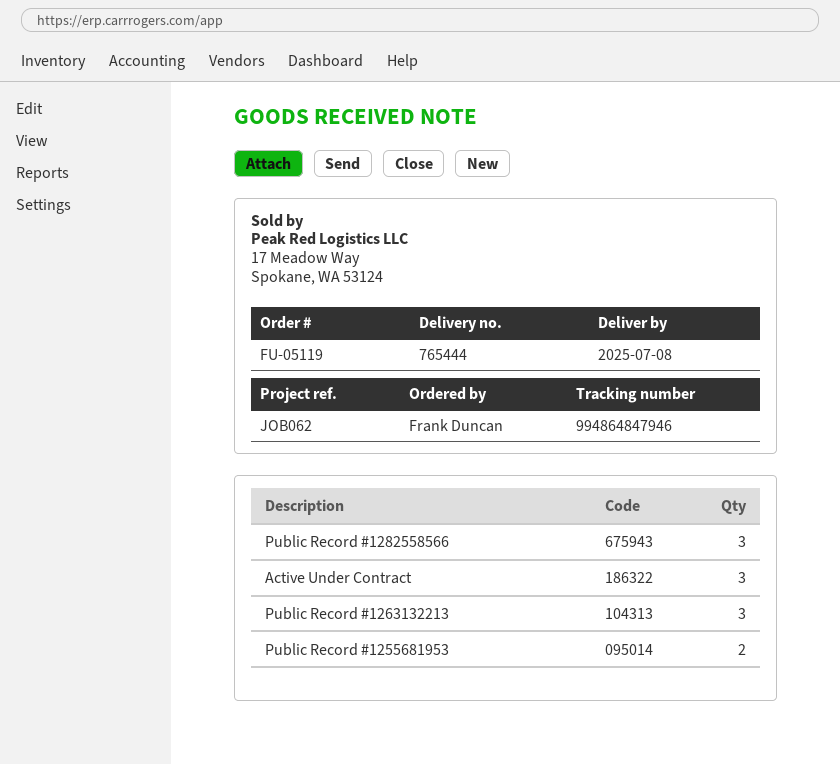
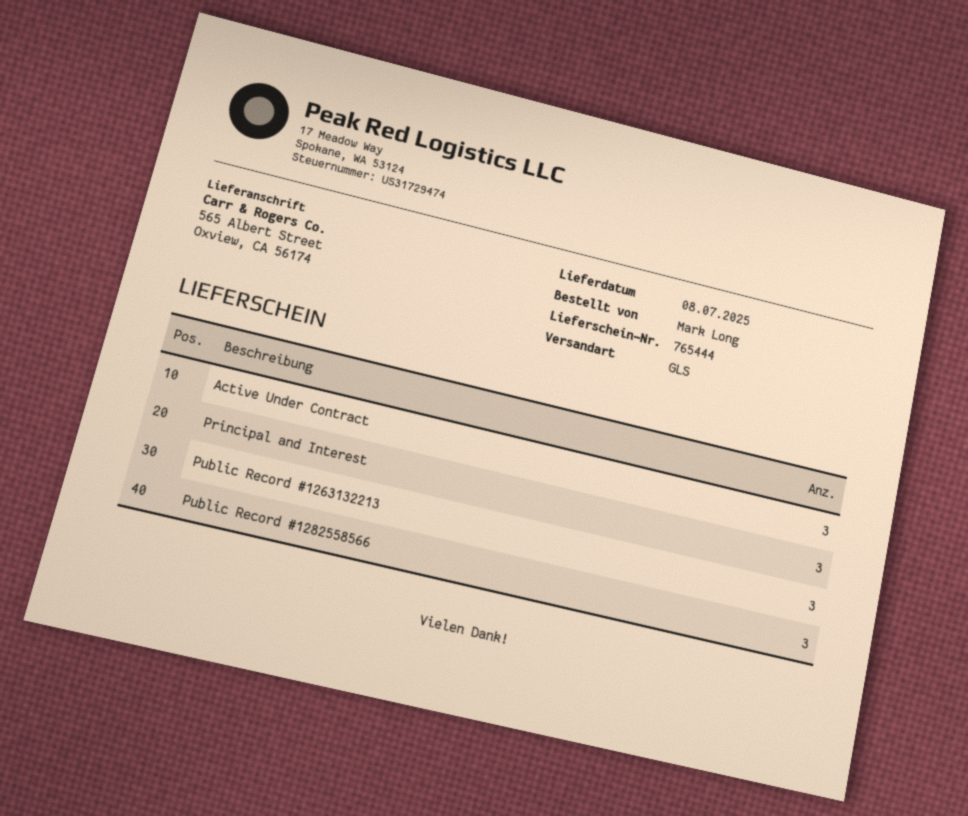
ordered by: Frank Duncan -> Mark Long
Public Record #1255681953: 2 -> none
Principal and Interest: none -> 3

